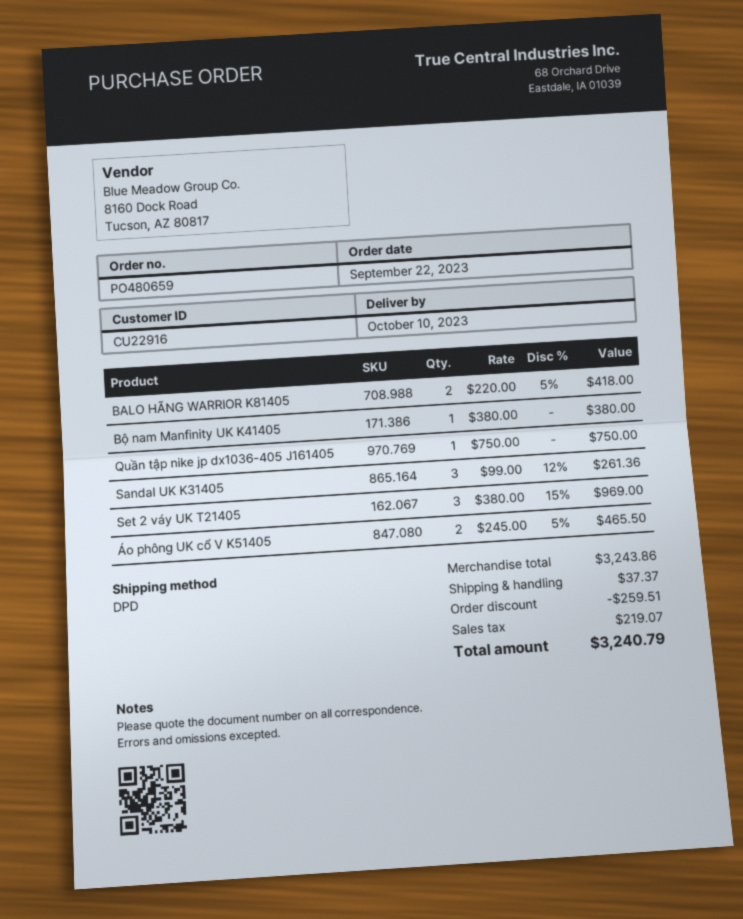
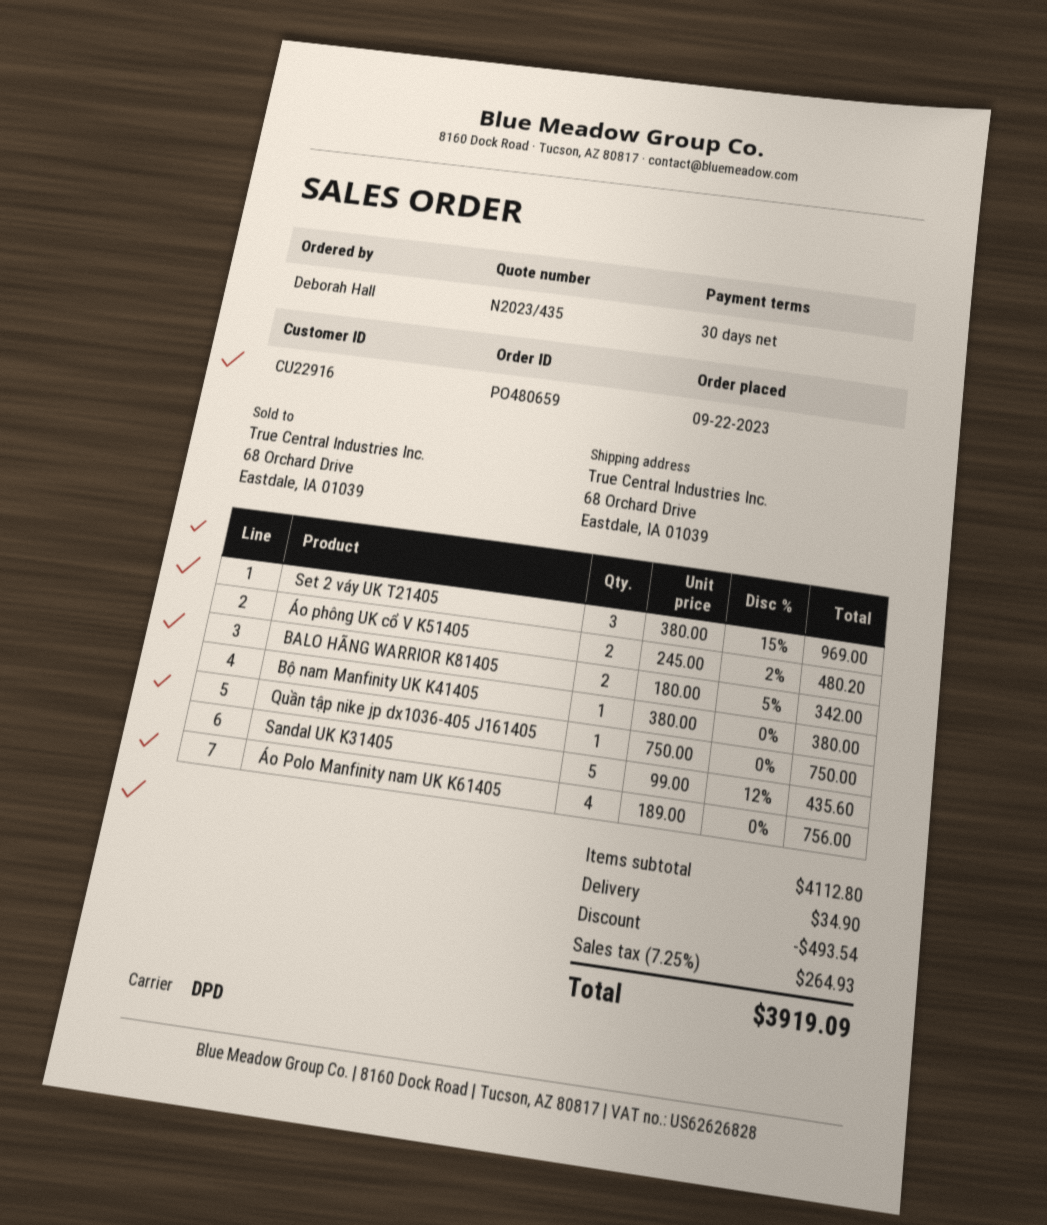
BALO HÃNG WARRIOR K81405: 2 x 220.00 - 5% = 418.00 -> 2 x 180.00 - 5% = 342.00
Sandal UK K31405: 3 x 99.00 - 12% = 261.36 -> 5 x 99.00 - 12% = 435.60
Áo phông UK cổ V K51405: 2 x 245.00 - 5% = 465.50 -> 2 x 245.00 - 2% = 480.20
Áo Polo Manfinity nam UK K61405: none -> 4 x 189.00 = 756.00
subtotal: 3243.86 -> 4112.80
discount: 259.51 -> 493.54
shipping: 37.37 -> 34.90
tax: 219.07 -> 264.93
total: 3240.79 -> 3919.09

